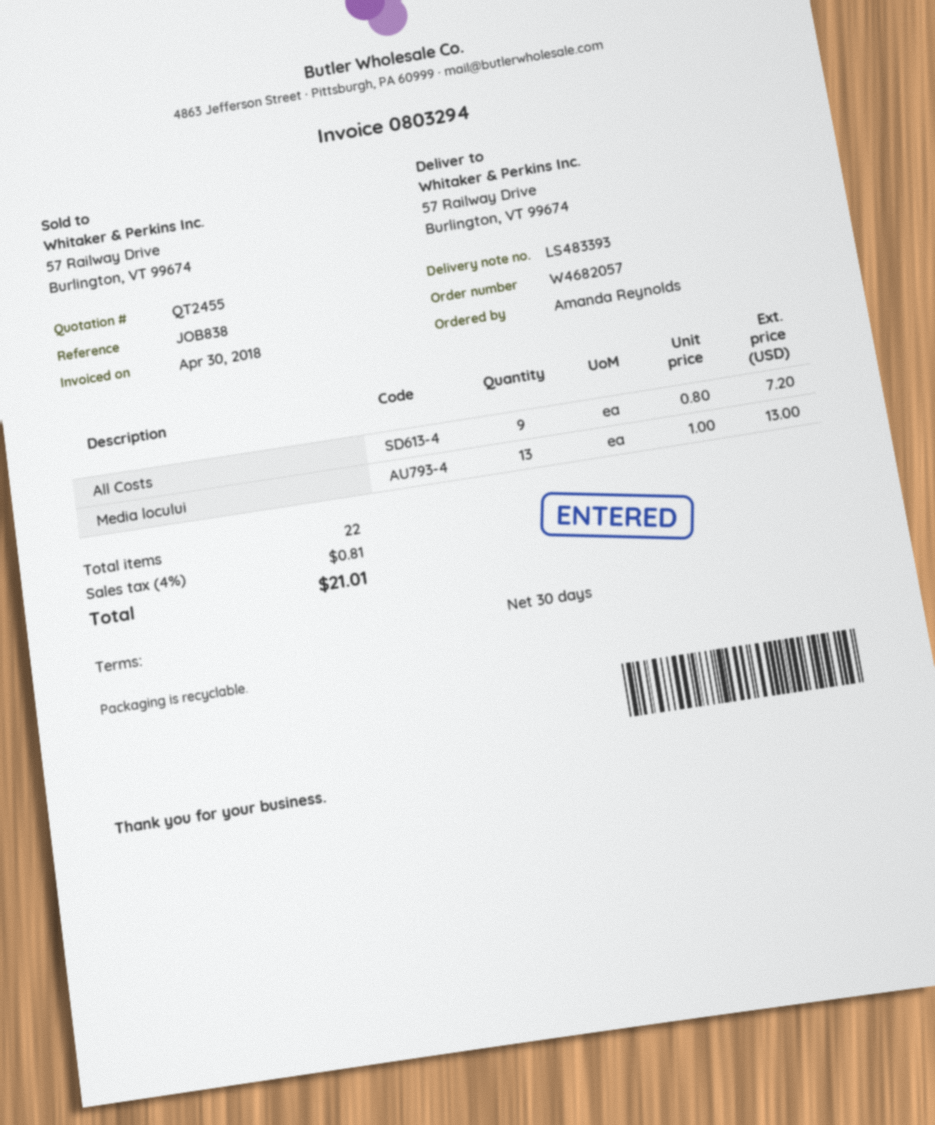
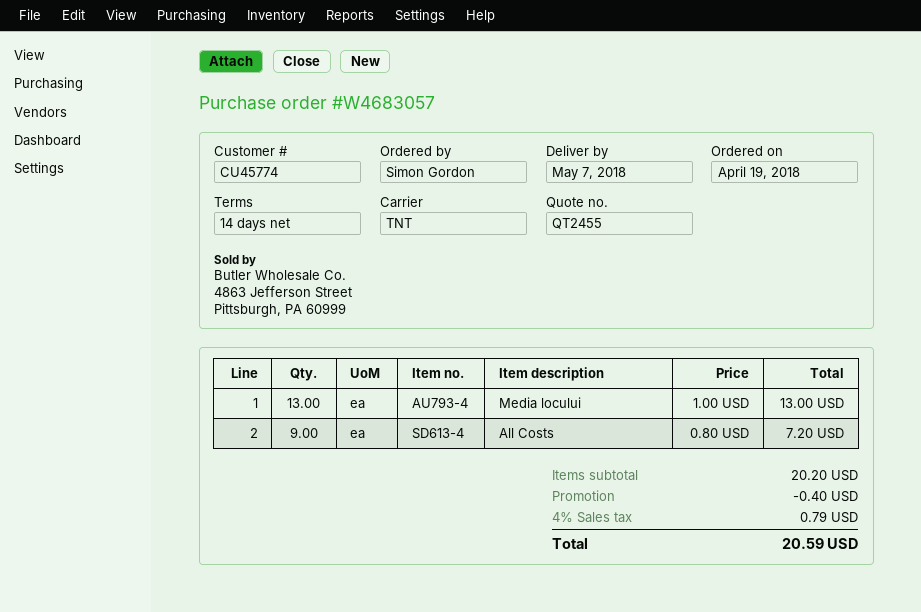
order number: W4682057 -> W4683057
payment terms: 30 days -> 14 days
ordered by: Amanda Reynolds -> Simon Gordon
discount: none -> 0.40
tax: 4% = 0.81 -> 4% = 0.79
total: 21.01 -> 20.59

